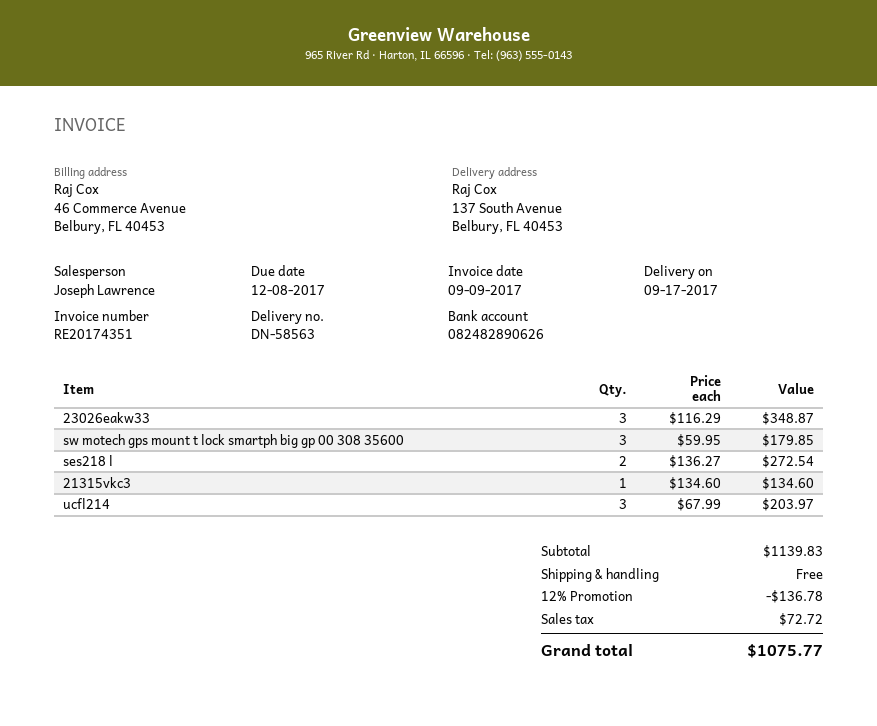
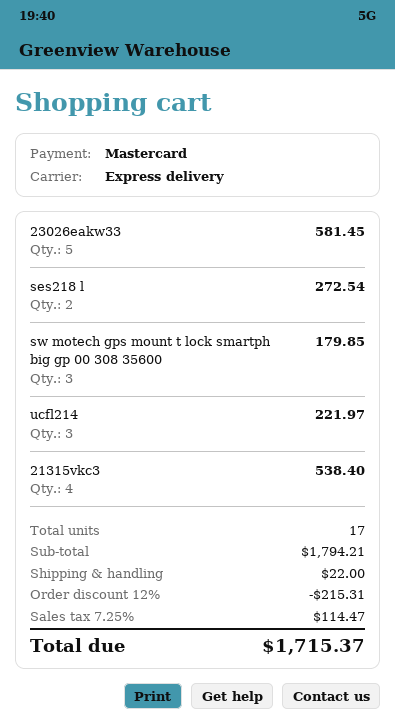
23026eakw33: 3 for 348.87 -> 5 for 581.45
21315vkc3: 1 for 134.60 -> 4 for 538.40
ucfl214: 3 for 203.97 -> 3 for 221.97
subtotal: 1139.83 -> 1794.21
discount: 12% = 136.78 -> 12% = 215.31
shipping: 0.00 -> 22.00
tax: 72.72 -> 114.47
total: 1075.77 -> 1715.37

